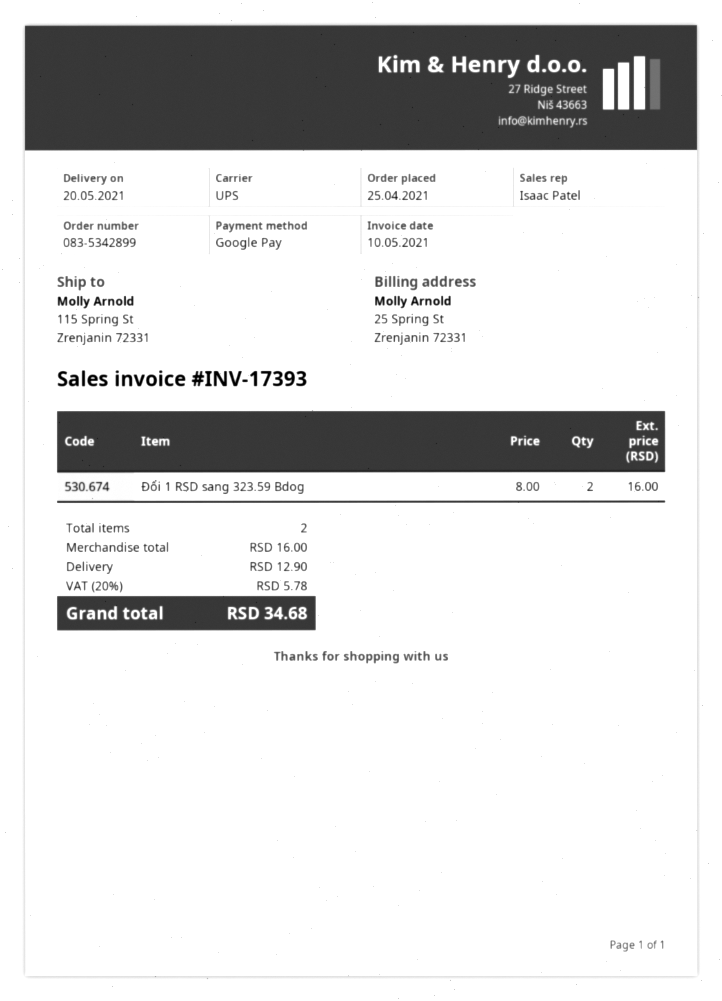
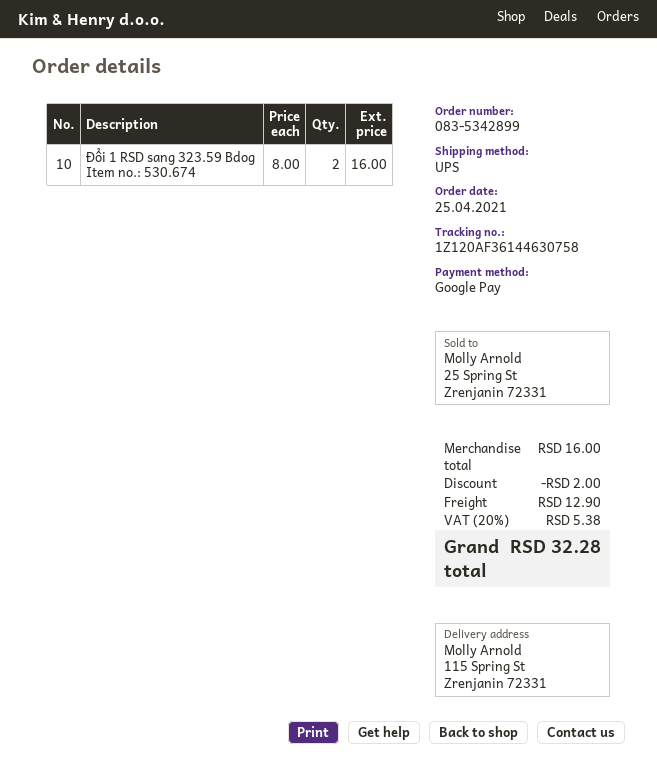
discount: none -> 2.00
tax: 20% = 5.78 -> 20% = 5.38
total: 34.68 -> 32.28

